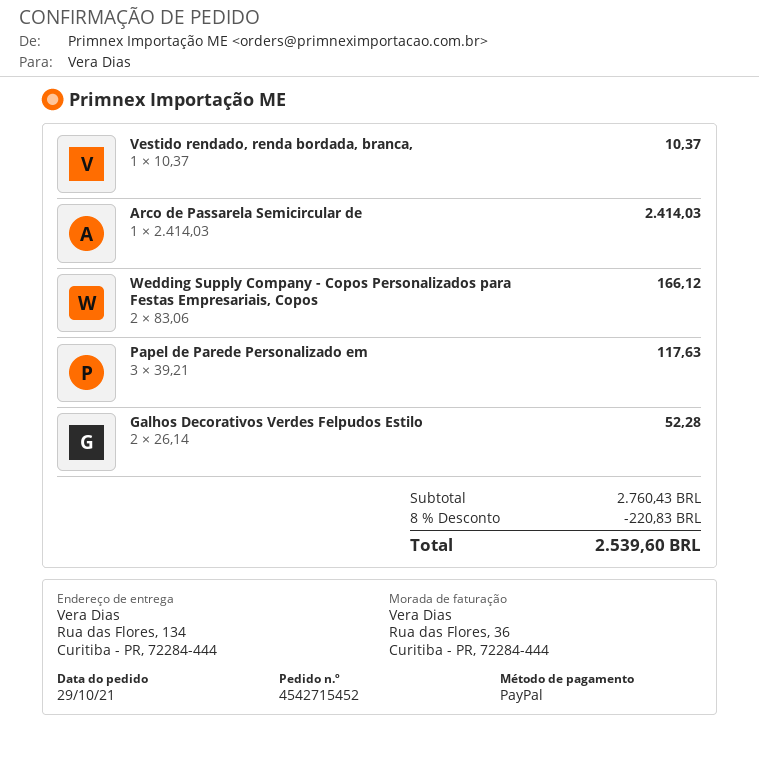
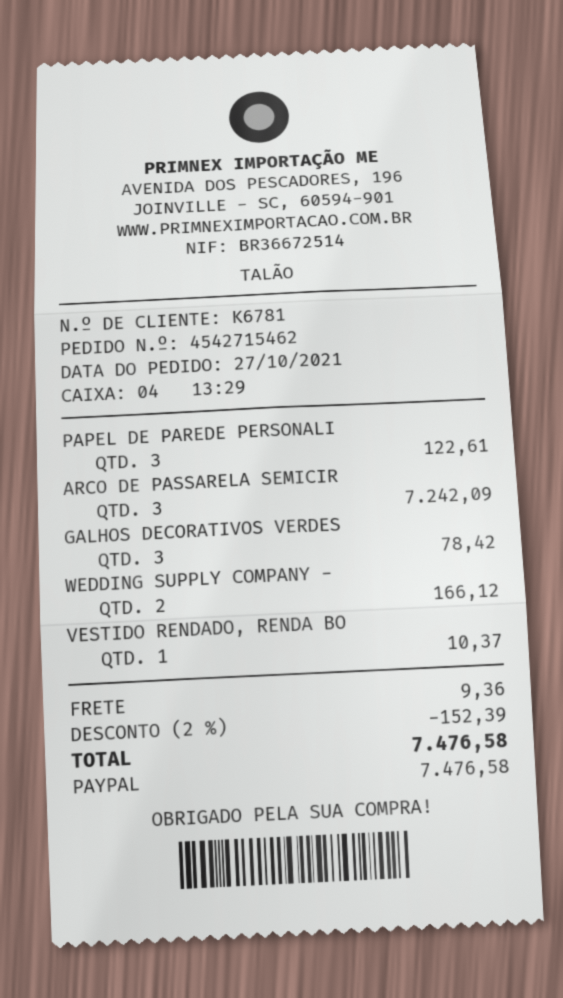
order number: 4542715452 -> 4542715462
order date: 2021-10-29 -> 2021-10-27
Arco de Passarela Semicircular de: 1 for 2414.03 -> 3 for 7242.09
Papel de Parede Personalizado em: 3 for 117.63 -> 3 for 122.61
Galhos Decorativos Verdes Felpudos Estilo: 2 for 52.28 -> 3 for 78.42
discount: 8% = 220.83 -> 2% = 152.39
shipping: none -> 9.36
total: 2539.60 -> 7476.58

